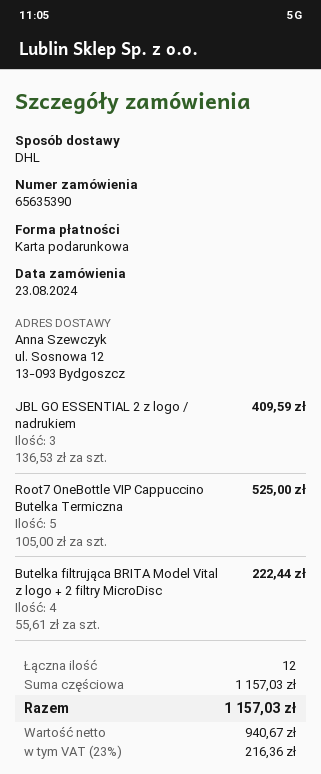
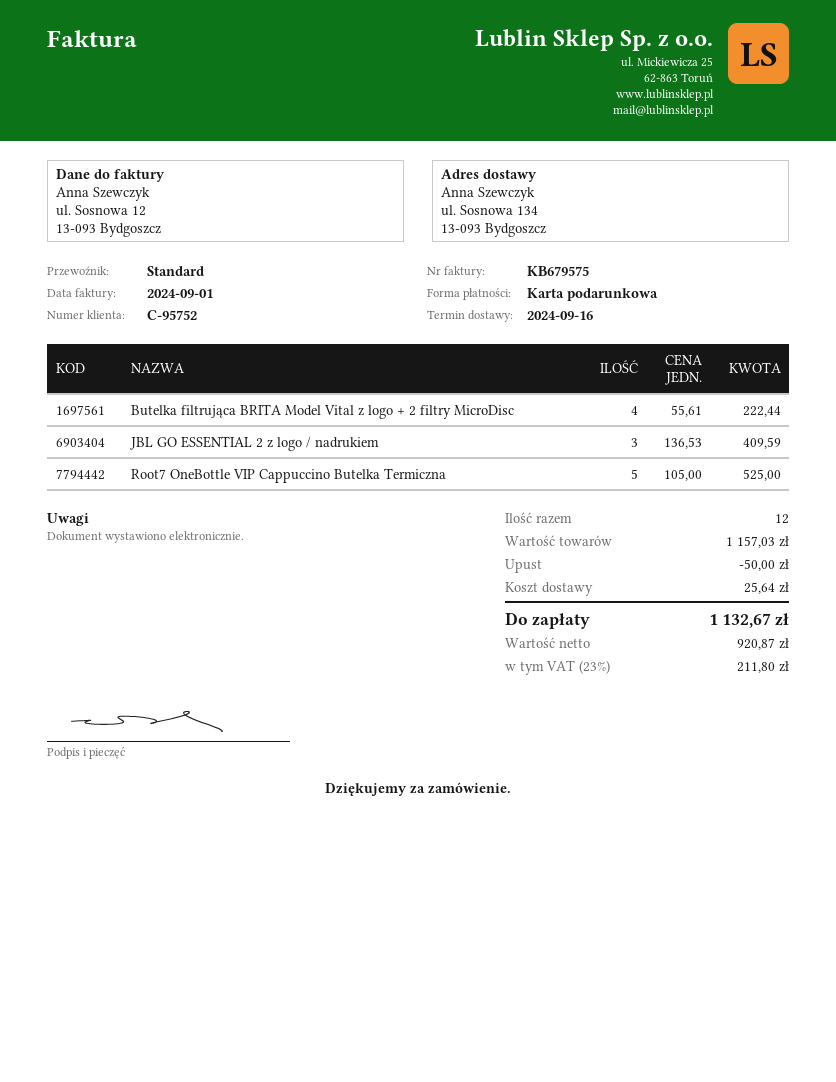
shipping method: DHL -> standard
ship to: ul. Sosnowa 12, 13-093 Bydgoszcz -> ul. Sosnowa 134, 13-093 Bydgoszcz
discount: none -> 50.00
shipping: none -> 25.64
net: 940.67 -> 920.87
tax: 23% = 216.36 -> 23% = 211.80
total: 1157.03 -> 1132.67

